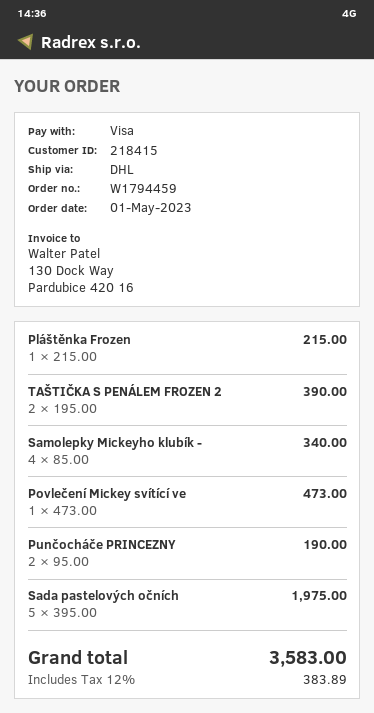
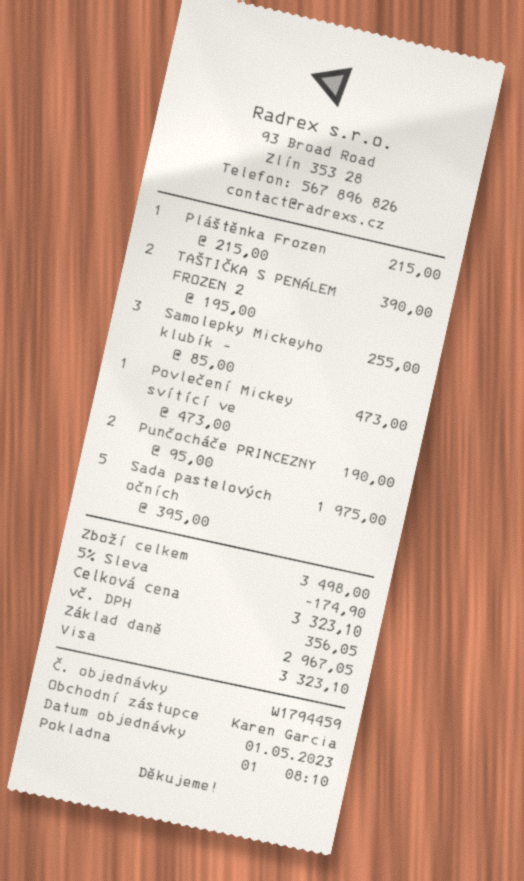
Samolepky Mickeyho klubík -: 4 x 85.00 = 340.00 -> 3 x 85.00 = 255.00
discount: none -> 5% = 174.90
tax: 383.89 -> 356.05
total: 3583.00 -> 3323.10

